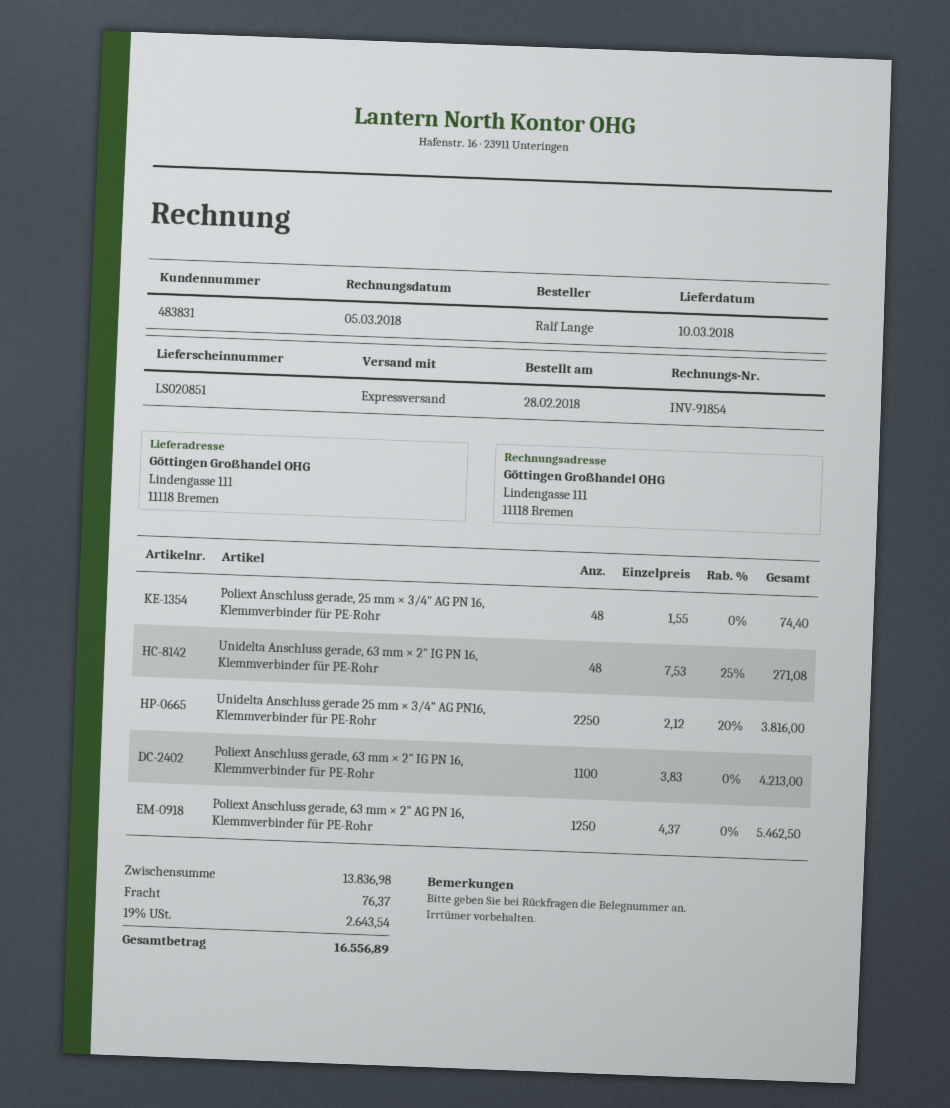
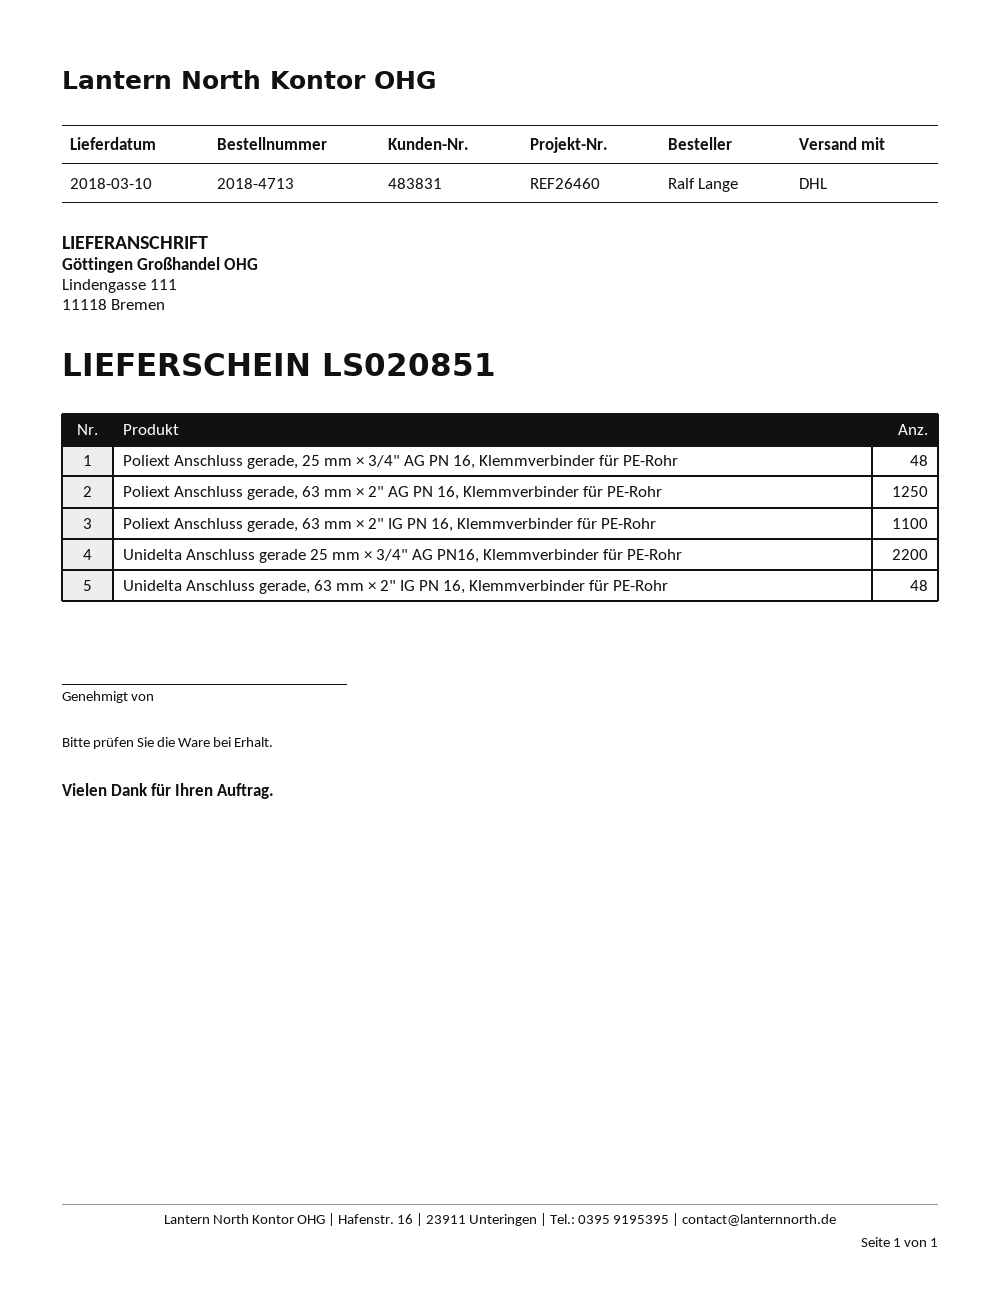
shipping method: express -> DHL
Unidelta Anschluss gerade 25 mm × 3/4" AG PN16, Klemmverbinder für PE-Rohr: 2250 -> 2200

